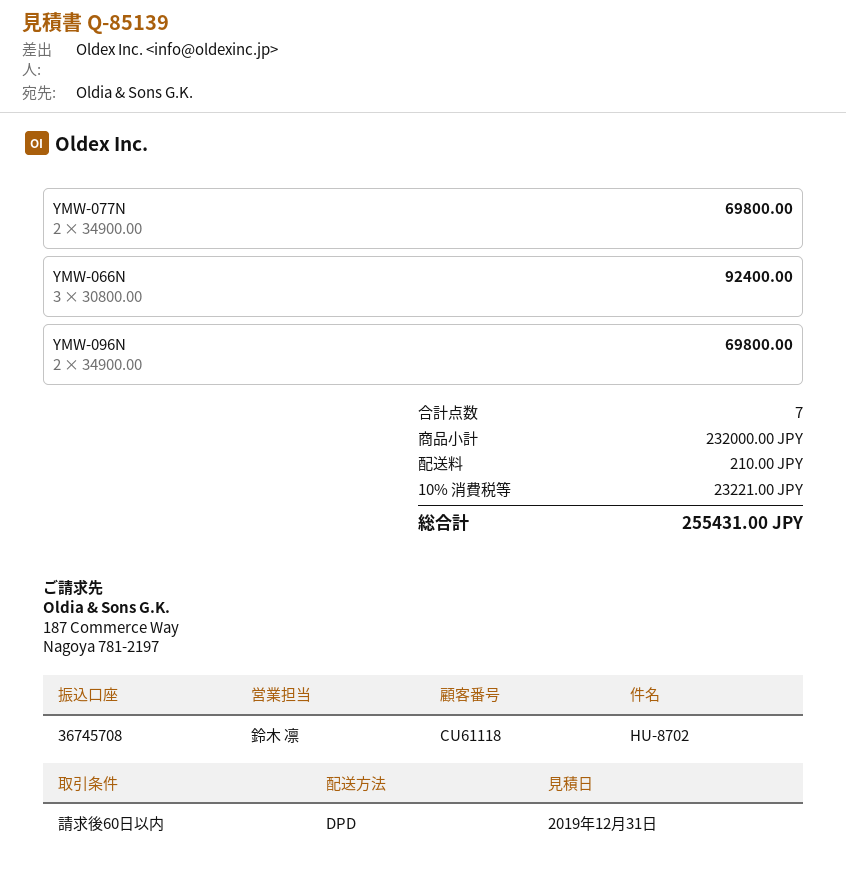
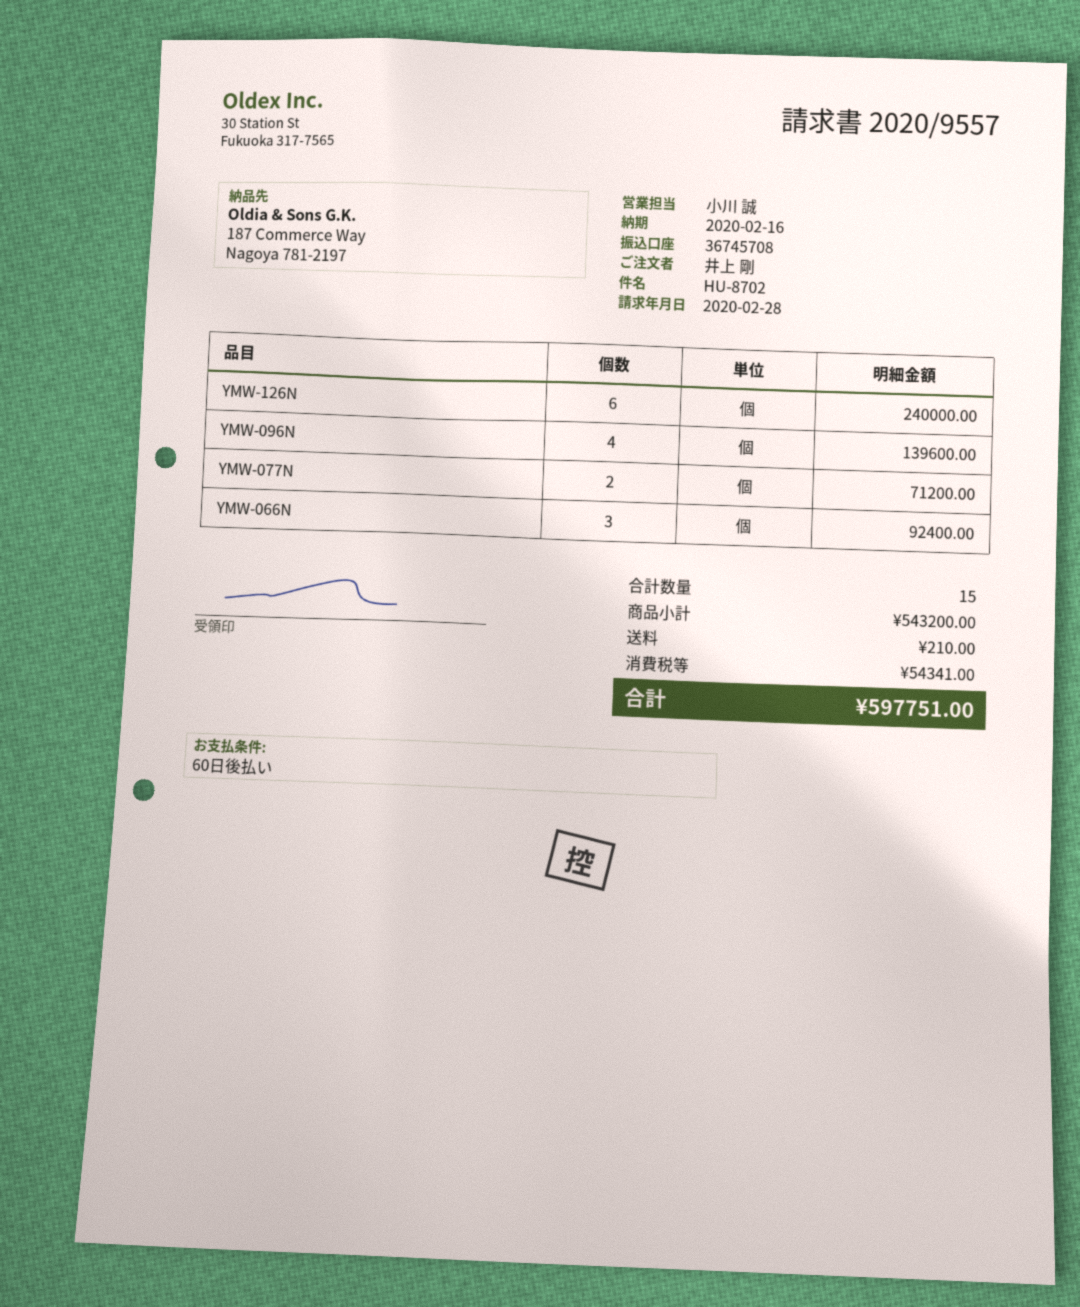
sales rep: 鈴木 凛 -> 小川 誠
YMW-077N: 2 for 69800.00 -> 2 for 71200.00
YMW-096N: 2 for 69800.00 -> 4 for 139600.00
YMW-126N: none -> 6 for 240000.00
total quantity: 7 -> 15
subtotal: 232000.00 -> 543200.00
tax: 23221.00 -> 54341.00
total: 255431.00 -> 597751.00

